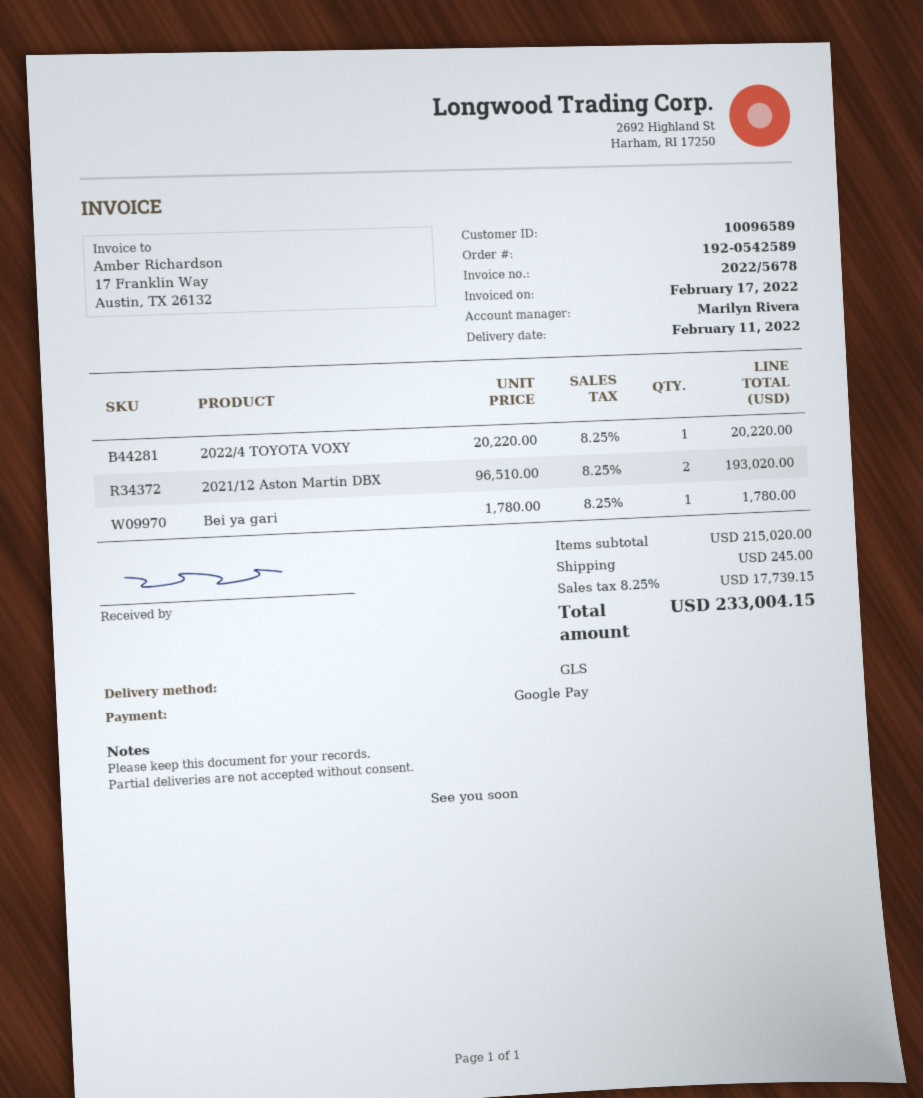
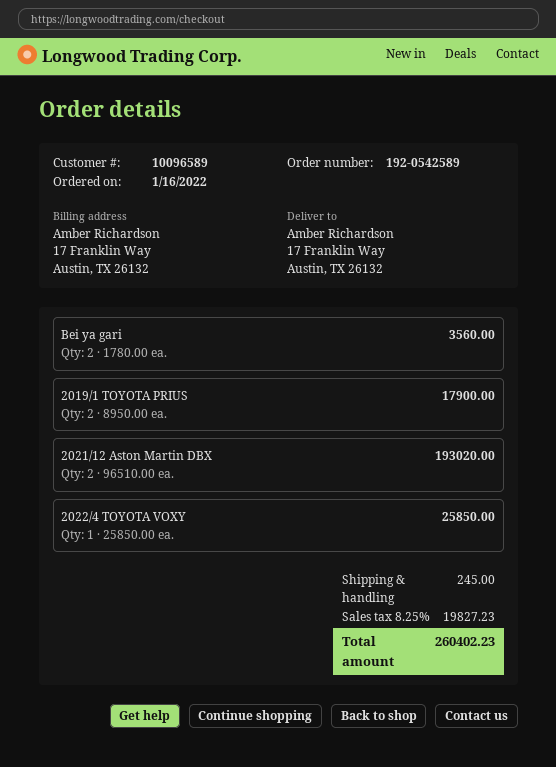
2022/4 TOYOTA VOXY: 1 x 20220.00 = 20220.00 -> 1 x 25850.00 = 25850.00
Bei ya gari: 1 x 1780.00 = 1780.00 -> 2 x 1780.00 = 3560.00
2019/1 TOYOTA PRIUS: none -> 2 x 8950.00 = 17900.00
tax: 8.25% = 17739.15 -> 8.25% = 19827.23
total: 233004.15 -> 260402.23

